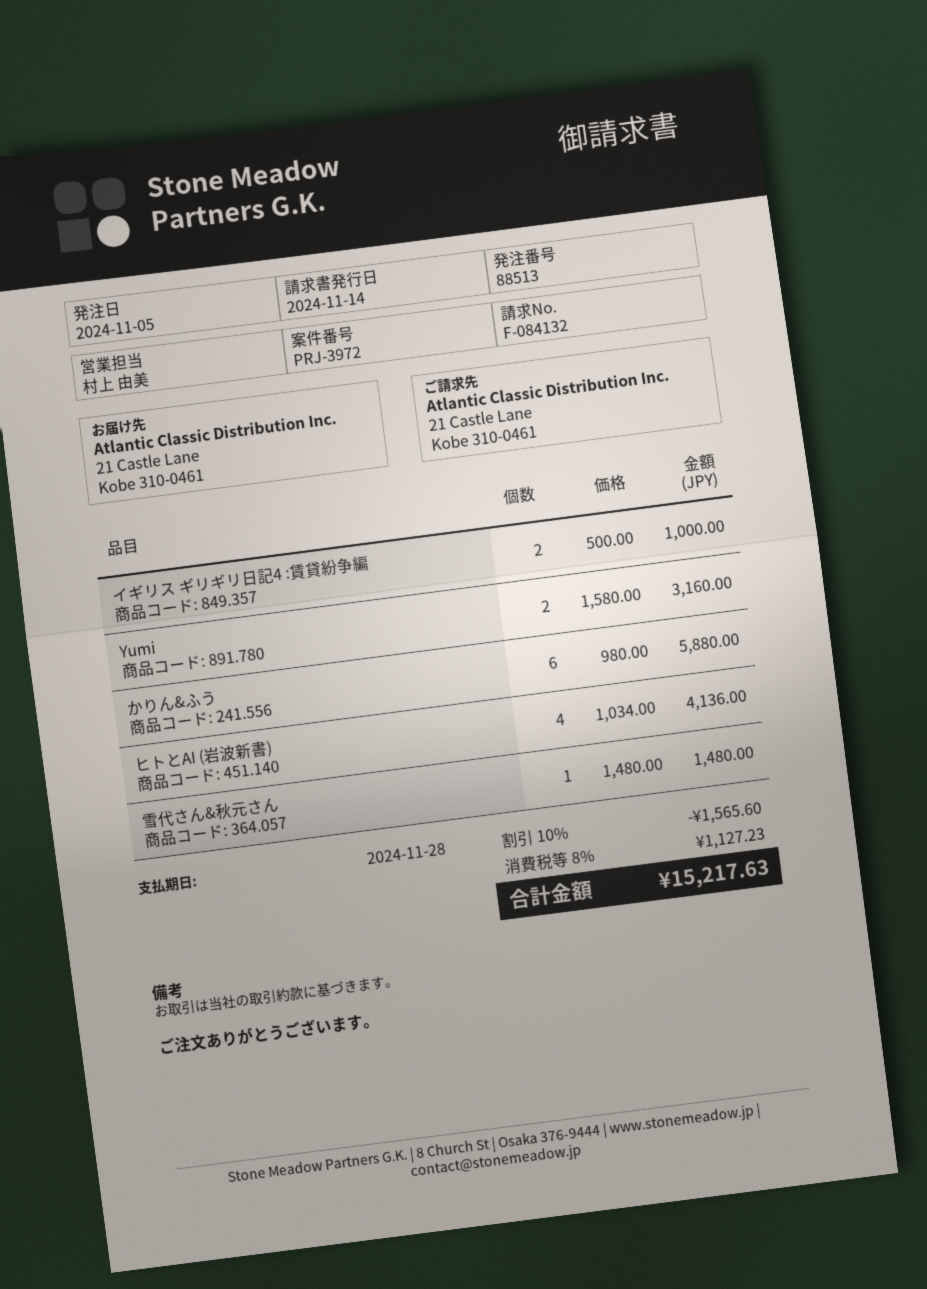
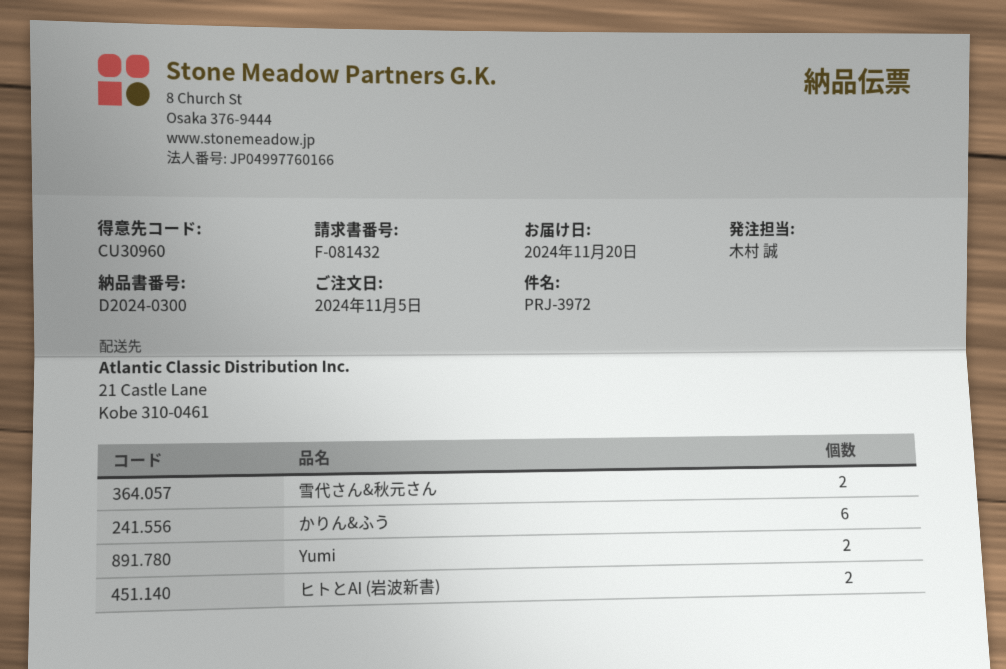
invoice number: F-084132 -> F-081432
イギリス ギリギリ日記4 :賃貸紛争編: 2 -> none
ヒトとAI (岩波新書): 4 -> 2
雪代さん&秋元さん: 1 -> 2

